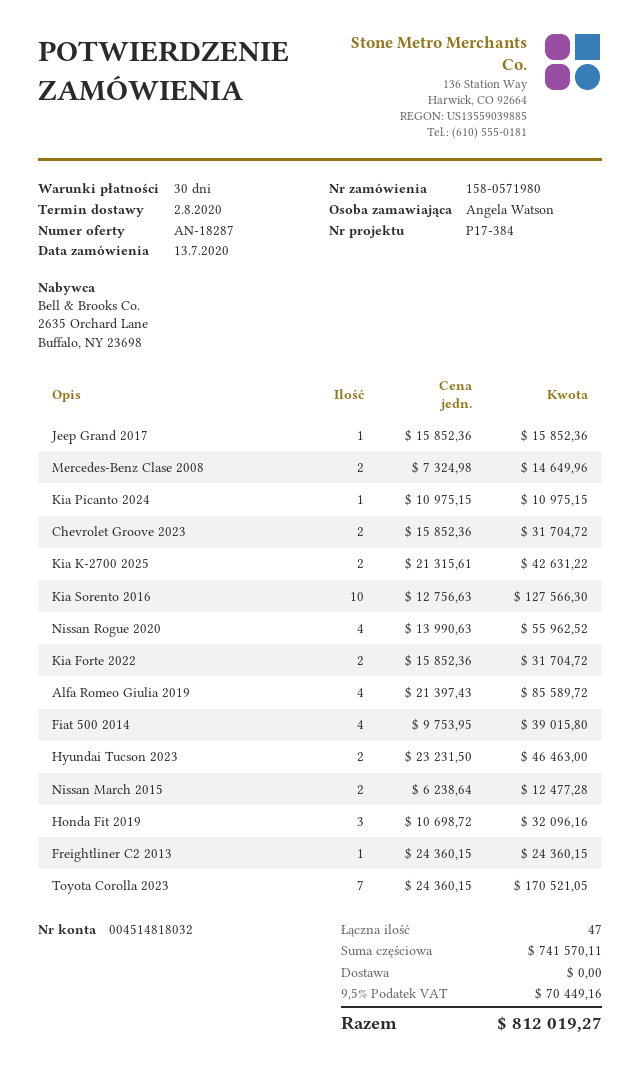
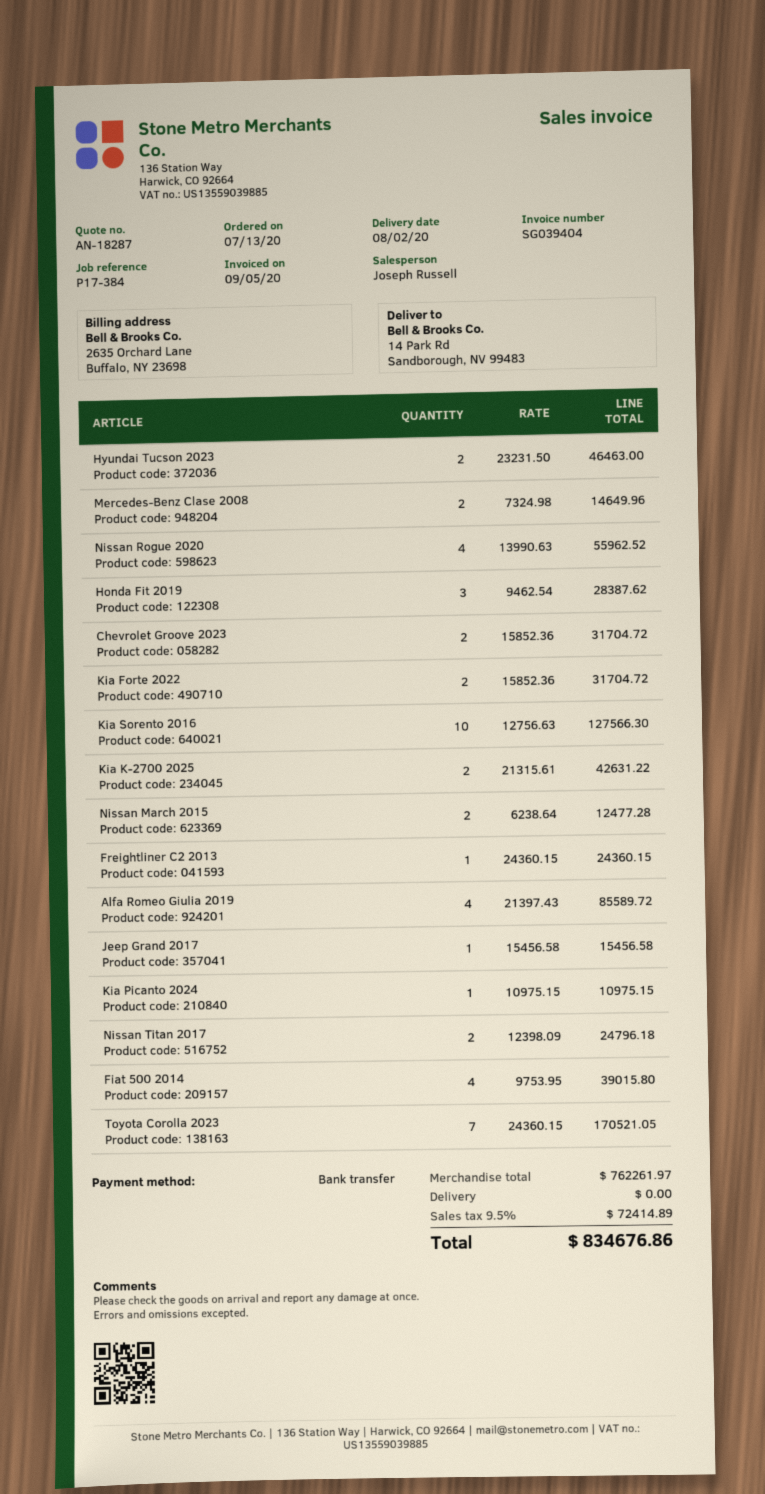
Jeep Grand 2017: 1 x 15852.36 = 15852.36 -> 1 x 15456.58 = 15456.58
Honda Fit 2019: 3 x 10698.72 = 32096.16 -> 3 x 9462.54 = 28387.62
Nissan Titan 2017: none -> 2 x 12398.09 = 24796.18
subtotal: 741570.11 -> 762261.97
tax: 9.5% = 70449.16 -> 9.5% = 72414.89
total: 812019.27 -> 834676.86

